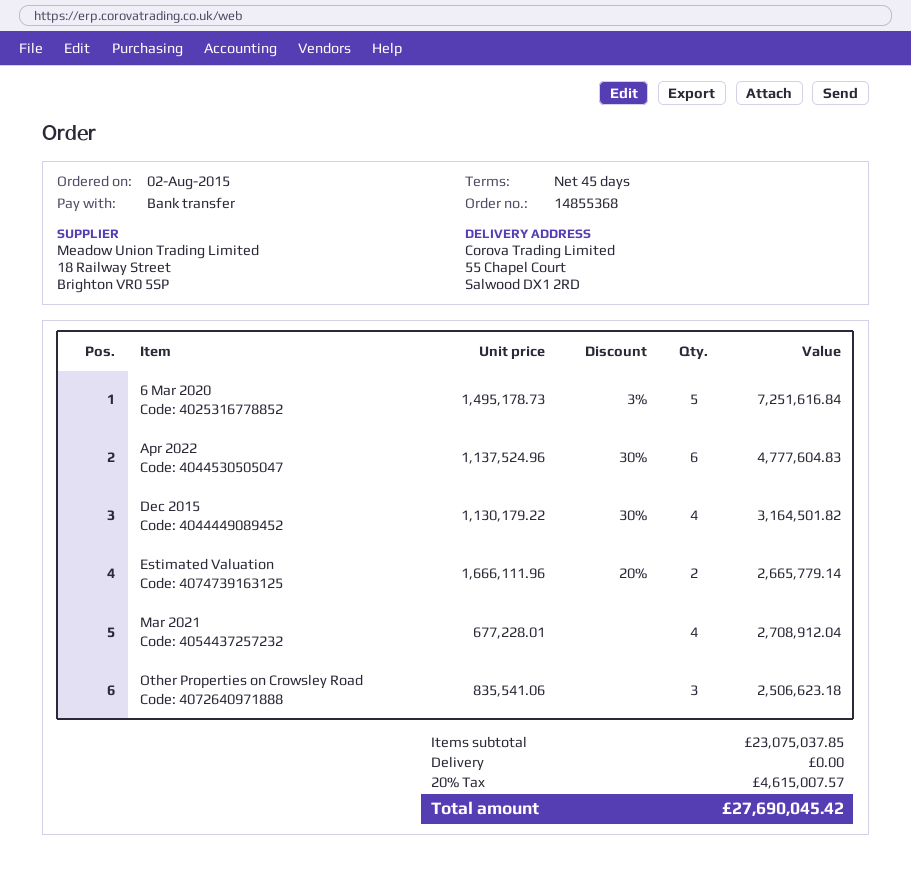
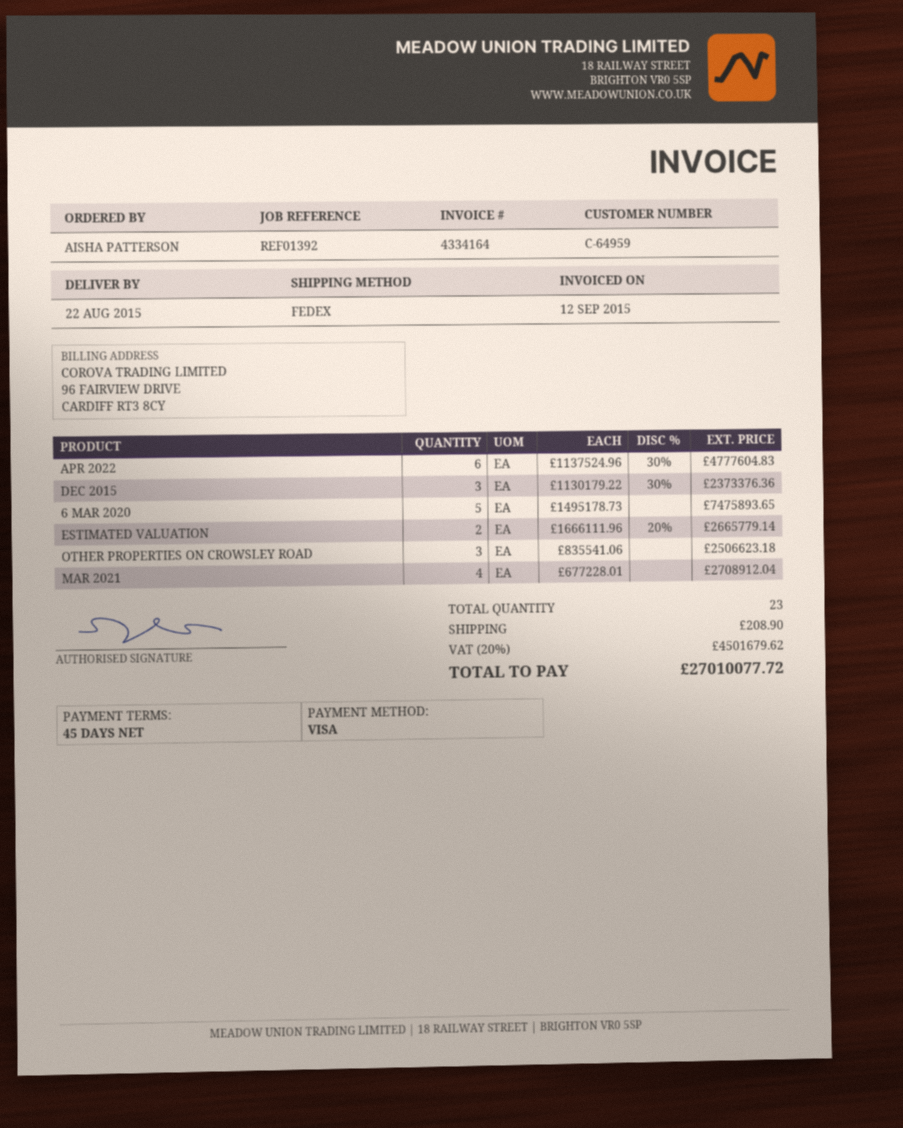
payment method: bank transfer -> Visa
6 Mar 2020: 5 x 1495178.73 - 3% = 7251616.84 -> 5 x 1495178.73 = 7475893.65
Dec 2015: 4 x 1130179.22 - 30% = 3164501.82 -> 3 x 1130179.22 - 30% = 2373376.36
shipping: 0.00 -> 208.90
tax: 20% = 4615007.57 -> 20% = 4501679.62
total: 27690045.42 -> 27010077.72

